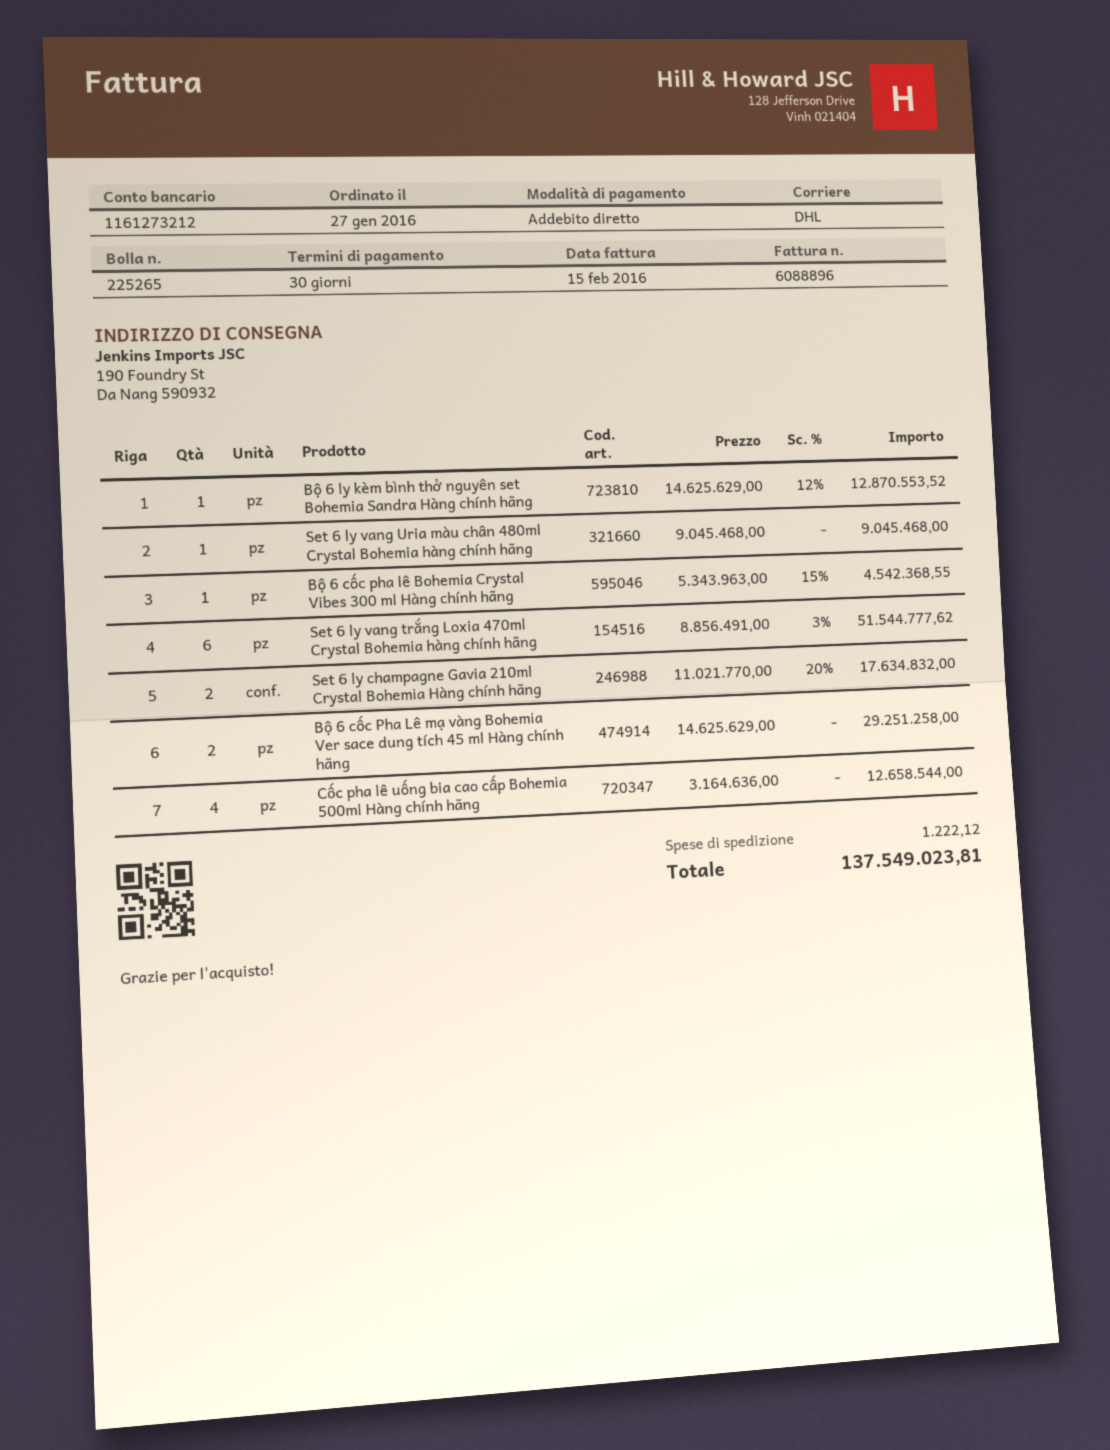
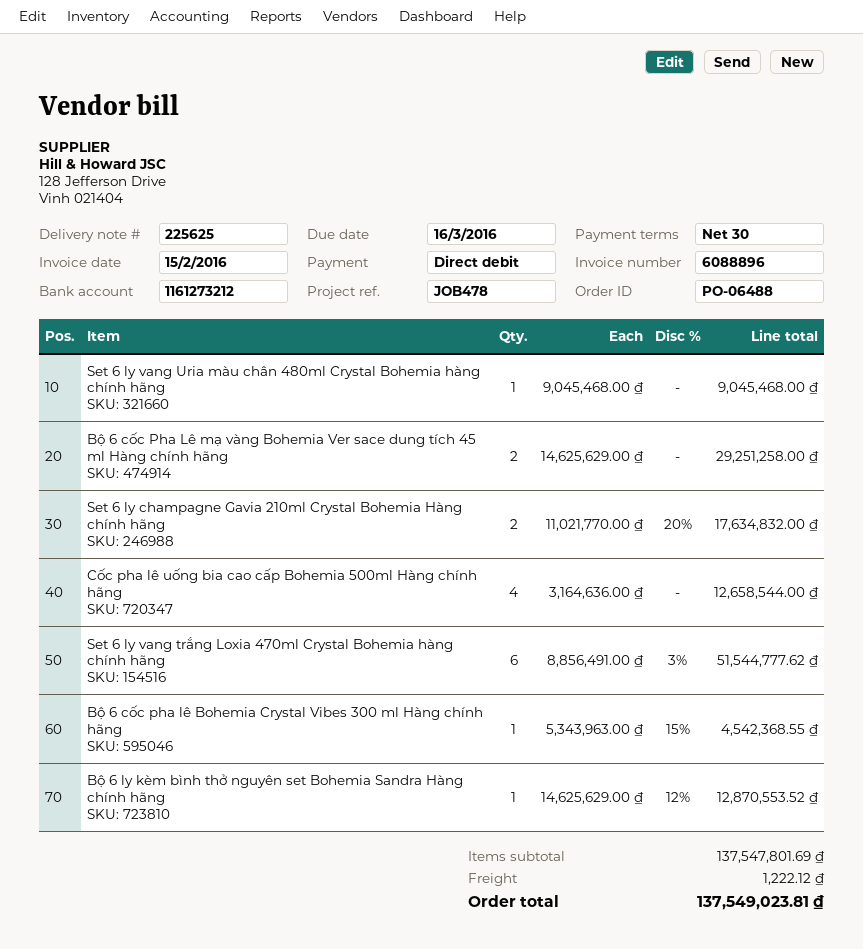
delivery note number: 225265 -> 225625

